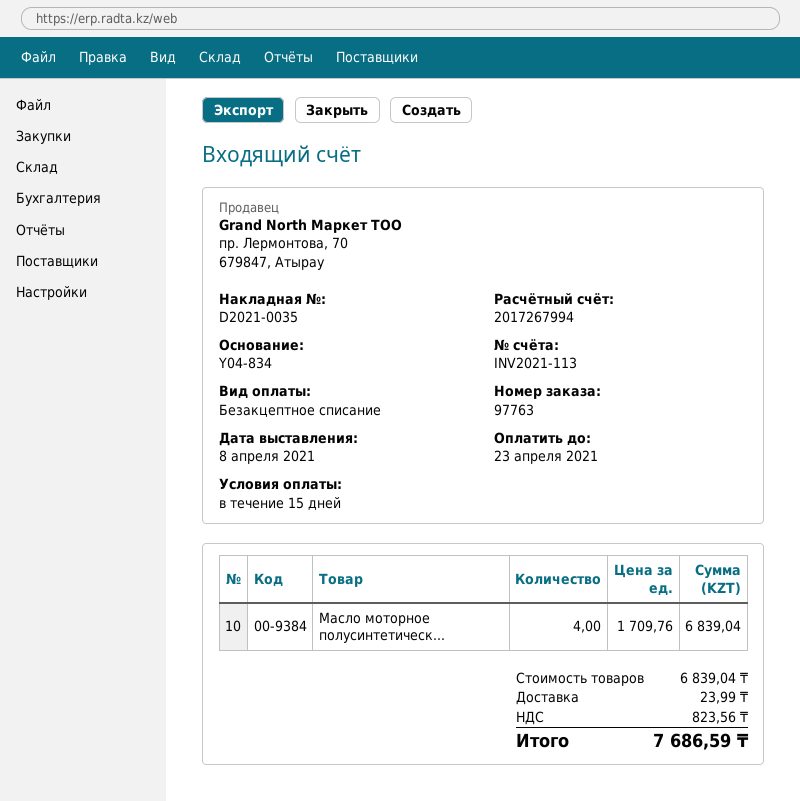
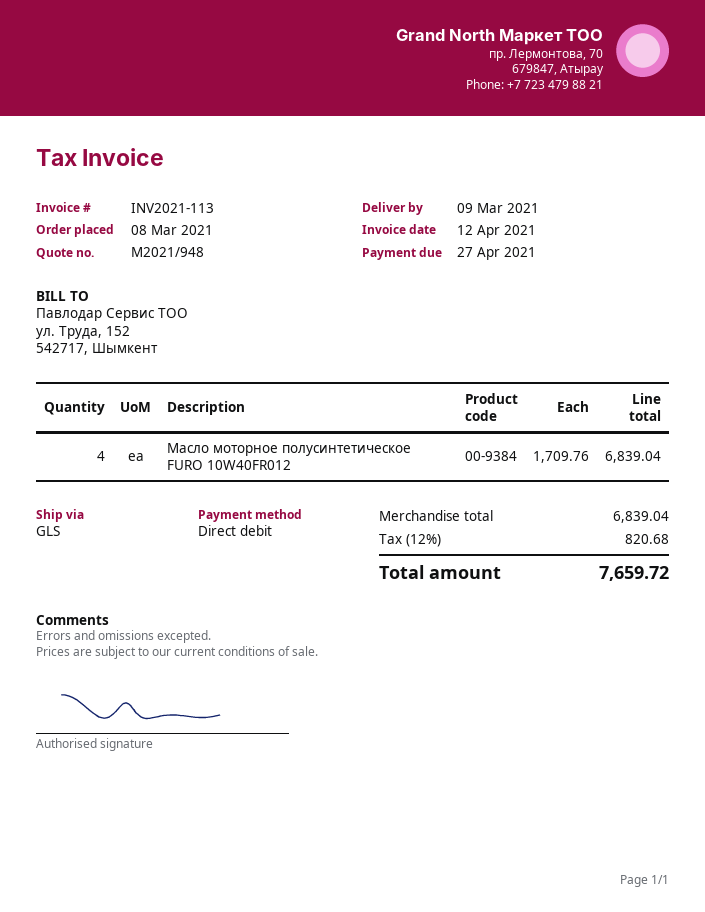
invoice date: 2021-04-08 -> 2021-04-12
due date: 2021-04-23 -> 2021-04-27
shipping: 23.99 -> none
tax: 823.56 -> 820.68
total: 7686.59 -> 7659.72

